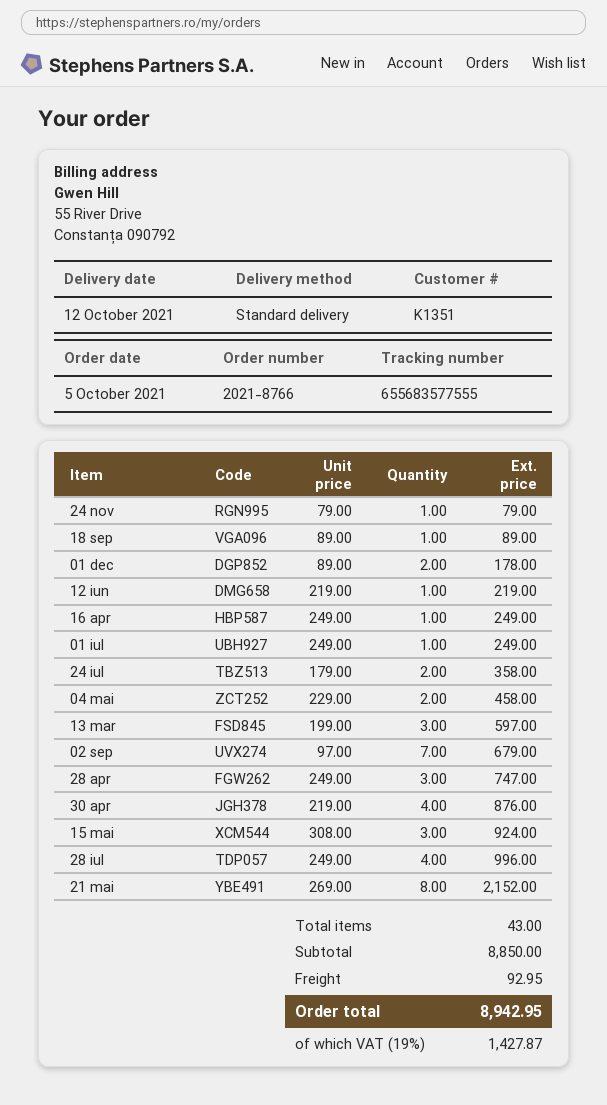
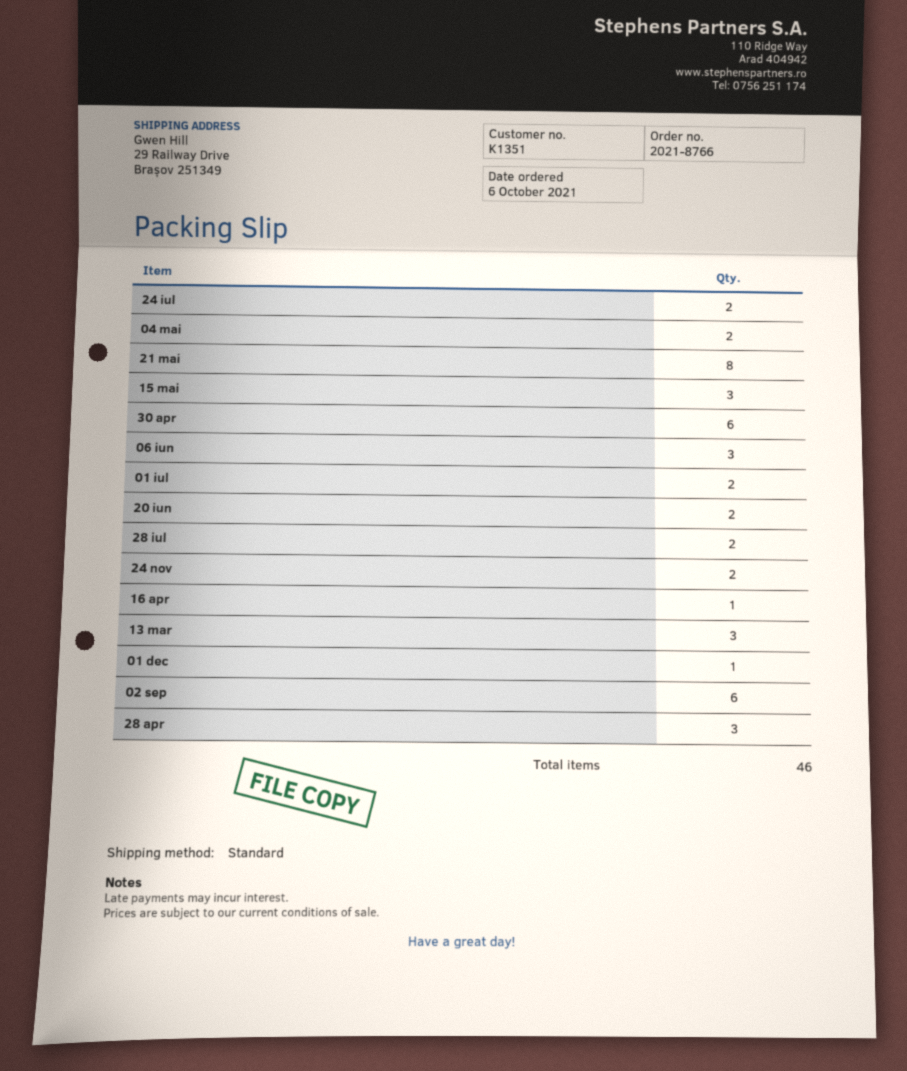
order date: 2021-10-05 -> 2021-10-06
24 nov: 1 -> 2
18 sep: 1 -> none
01 dec: 2 -> 1
12 iun: 1 -> none
01 iul: 1 -> 2
02 sep: 7 -> 6
30 apr: 4 -> 6
28 iul: 4 -> 2
06 iun: none -> 3
20 iun: none -> 2
total quantity: 43 -> 46

